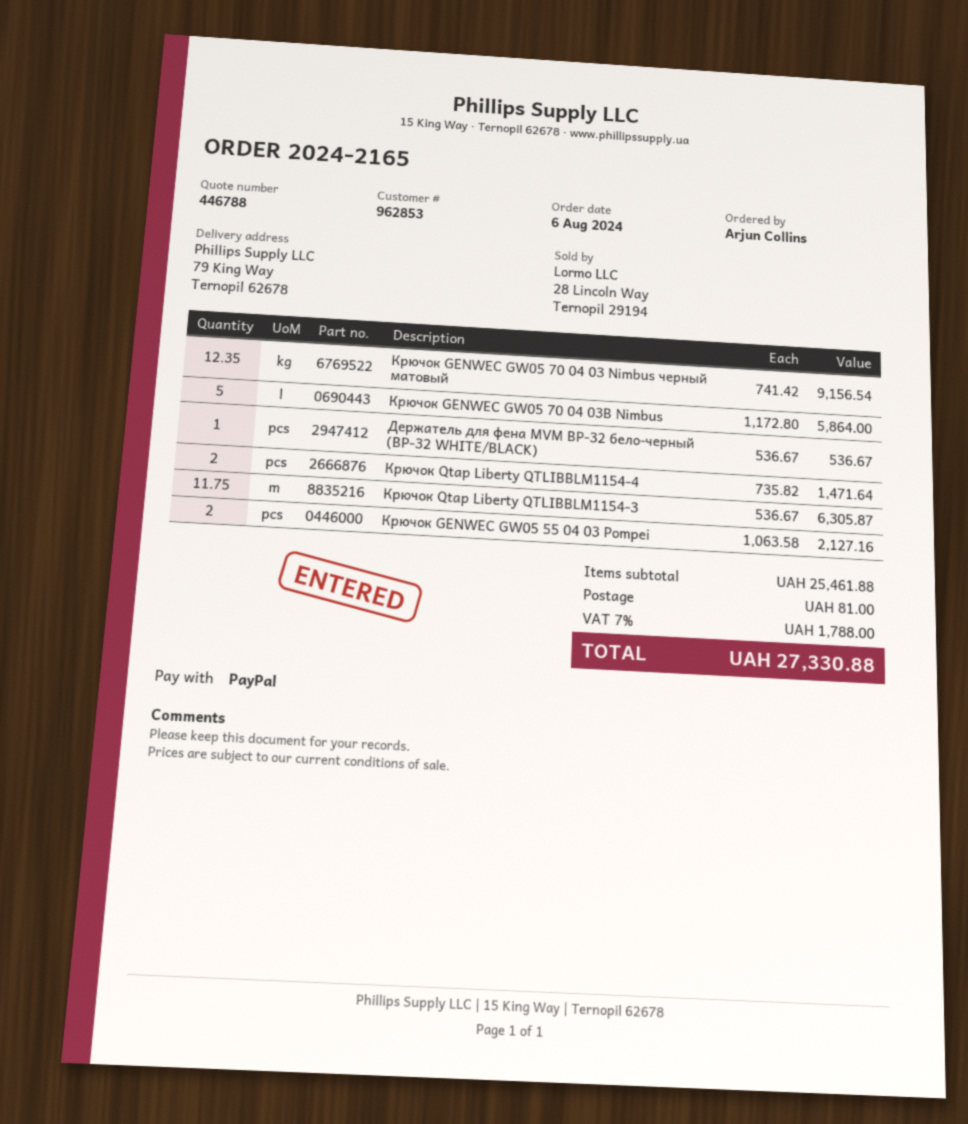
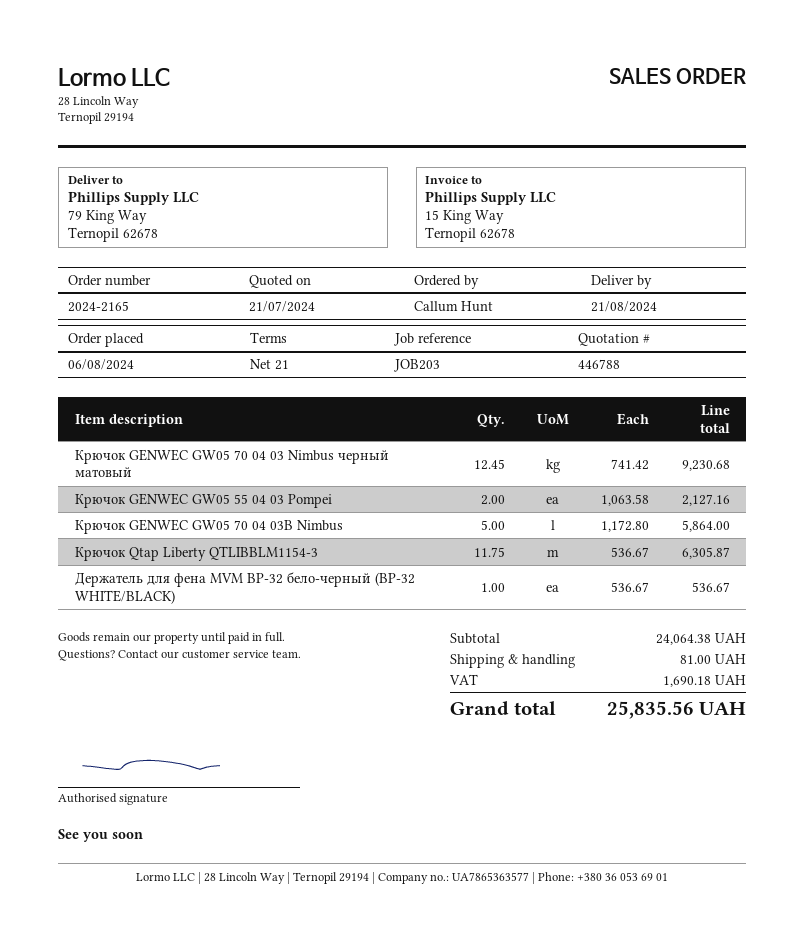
ordered by: Arjun Collins -> Callum Hunt
Крючок GENWEC GW05 70 04 03 Nimbus черный матовый: 12.35 x 741.42 = 9156.54 -> 12.45 x 741.42 = 9230.68
Крючок Qtap Liberty QTLIBBLM1154-4: 2 x 735.82 = 1471.64 -> none
subtotal: 25461.88 -> 24064.38
tax: 1788.00 -> 1690.18
total: 27330.88 -> 25835.56

